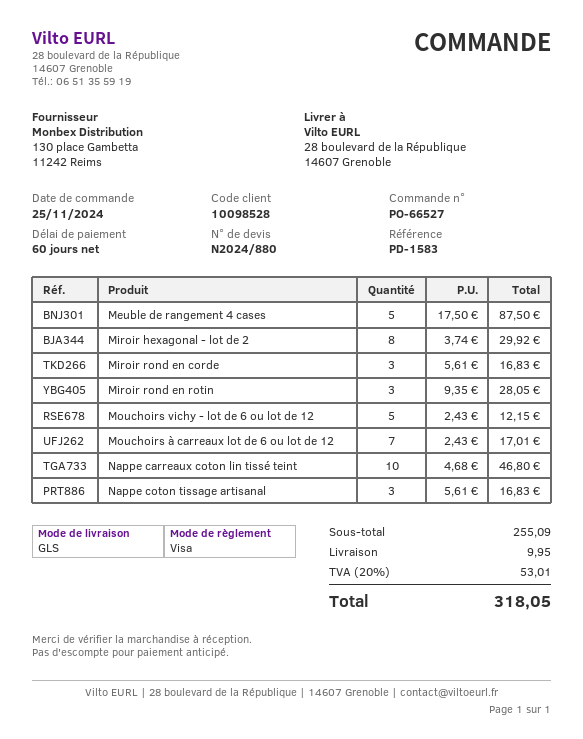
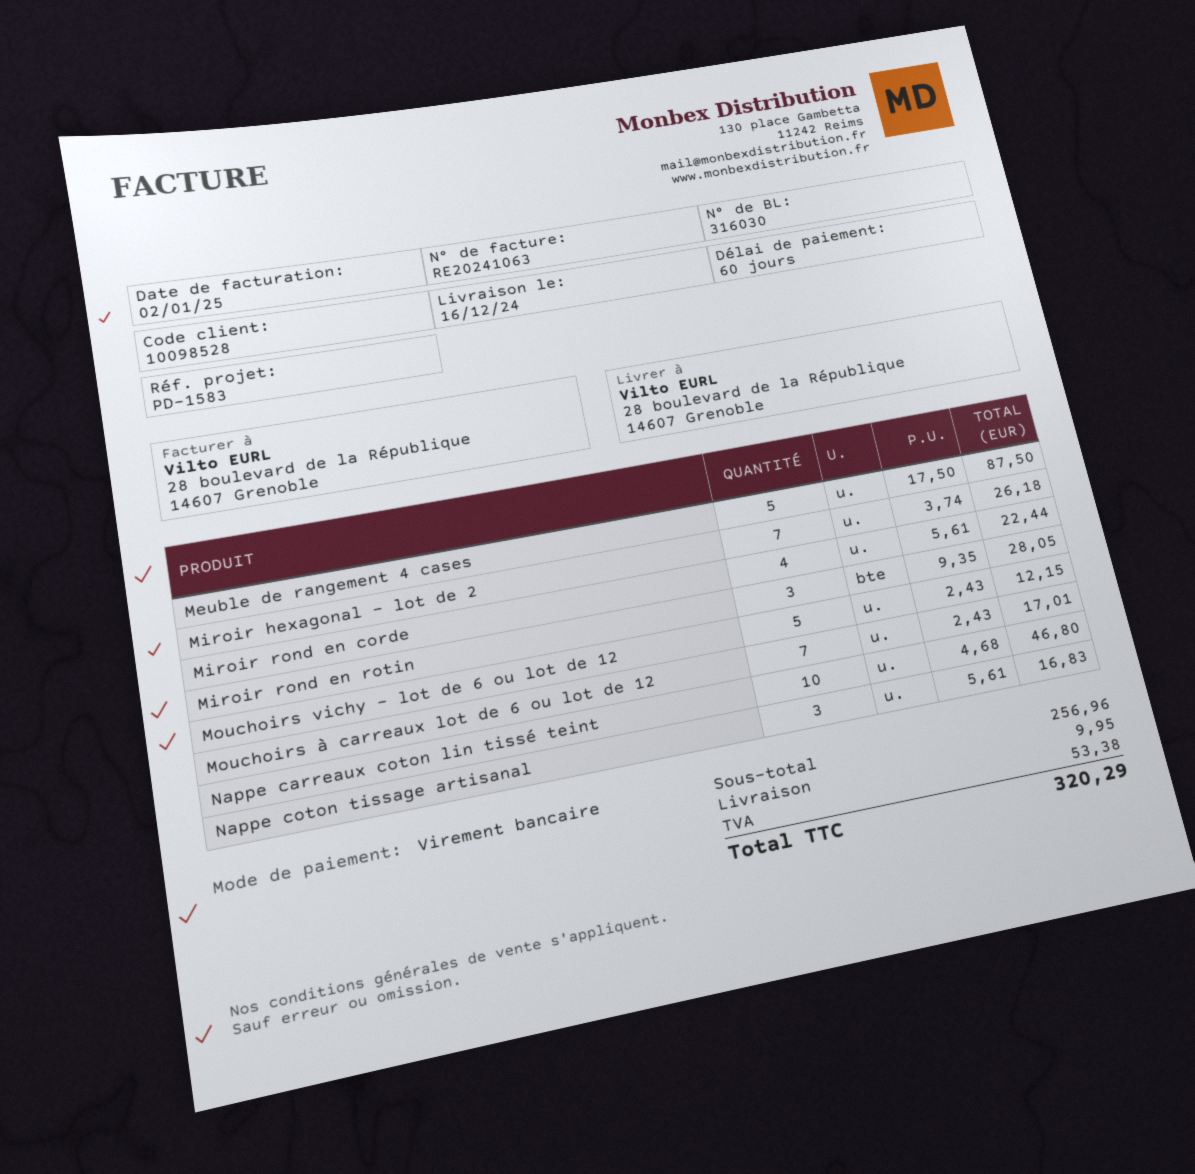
payment method: Visa -> bank transfer
Miroir hexagonal - lot de 2: 8 x 3.74 = 29.92 -> 7 x 3.74 = 26.18
Miroir rond en corde: 3 x 5.61 = 16.83 -> 4 x 5.61 = 22.44
subtotal: 255.09 -> 256.96
tax: 53.01 -> 53.38
total: 318.05 -> 320.29

